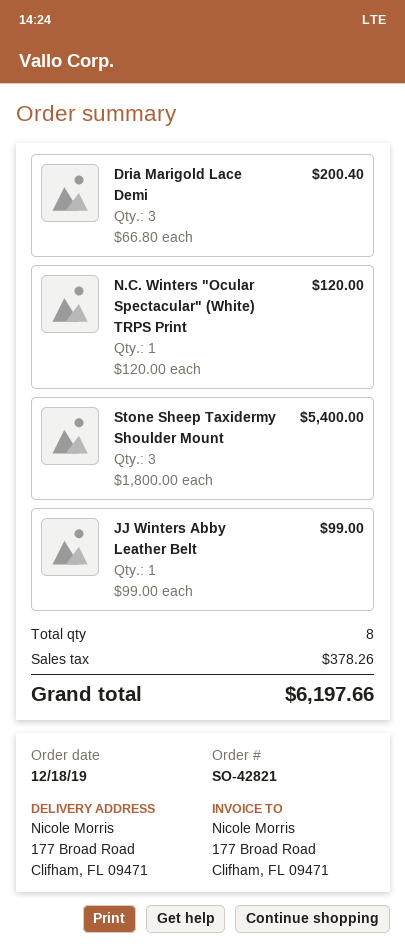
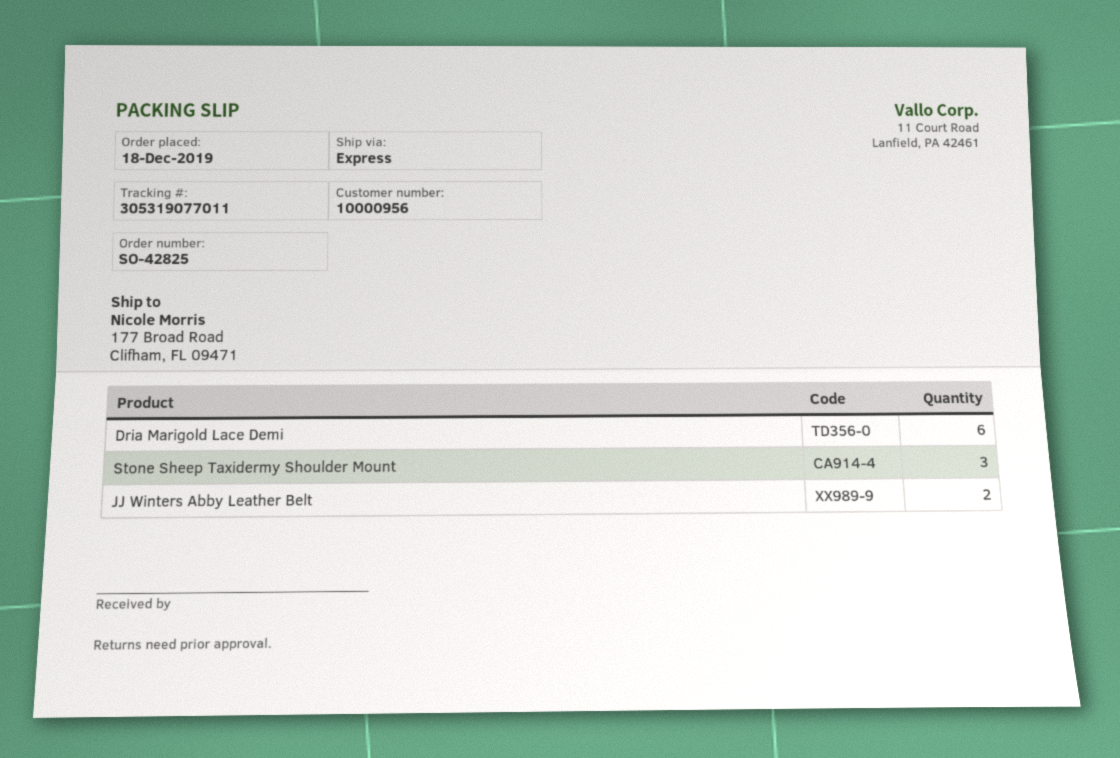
order number: SO-42821 -> SO-42825
Dria Marigold Lace Demi: 3 -> 6
N.C. Winters "Ocular Spectacular" (White) TRPS Print: 1 -> none
JJ Winters Abby Leather Belt: 1 -> 2

